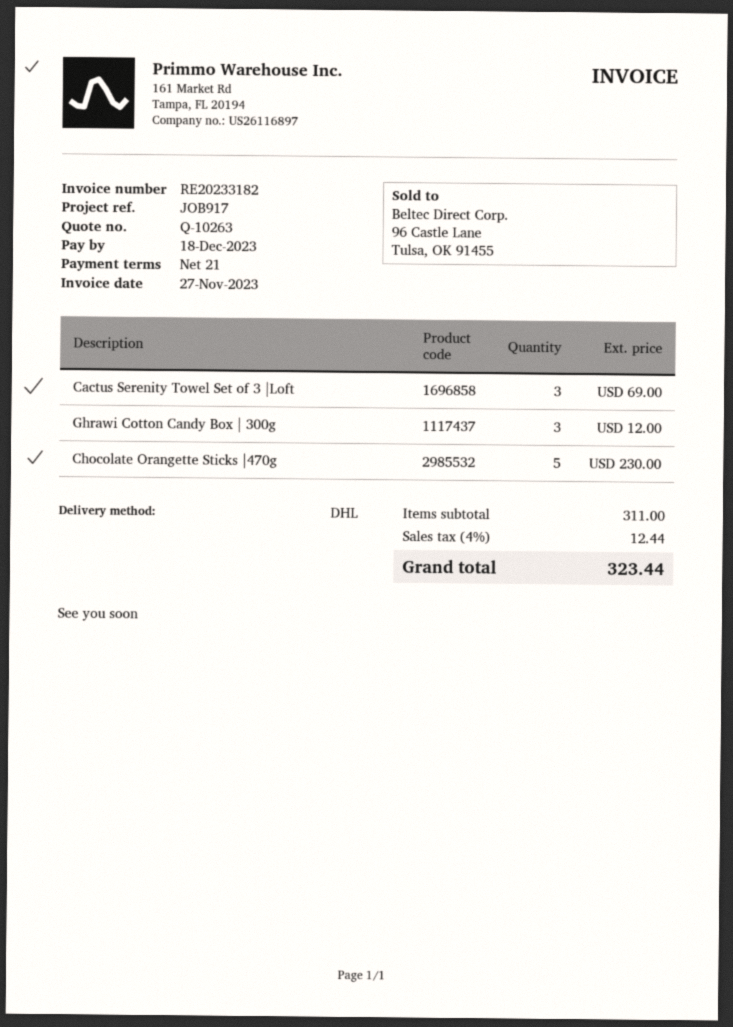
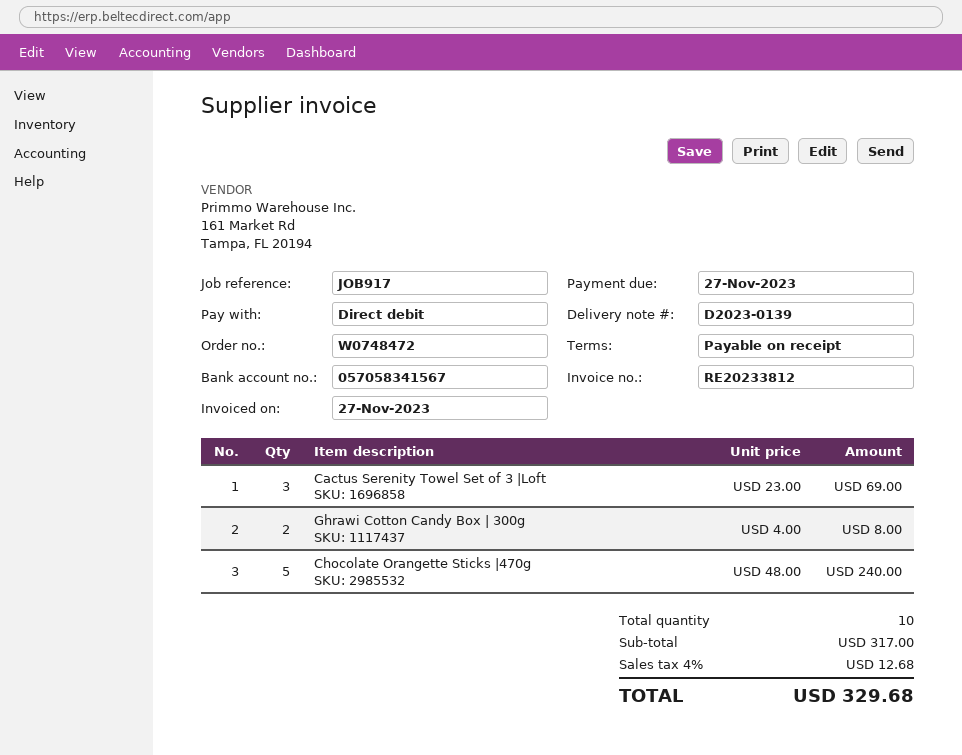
invoice number: RE20233182 -> RE20233812
payment terms: 21 days -> on receipt
due date: 2023-12-18 -> 2023-11-27
Ghrawi Cotton Candy Box | 300g: 3 for 12.00 -> 2 for 8.00
Chocolate Orangette Sticks |470g: 5 for 230.00 -> 5 for 240.00
subtotal: 311.00 -> 317.00
tax: 4% = 12.44 -> 4% = 12.68
total: 323.44 -> 329.68

